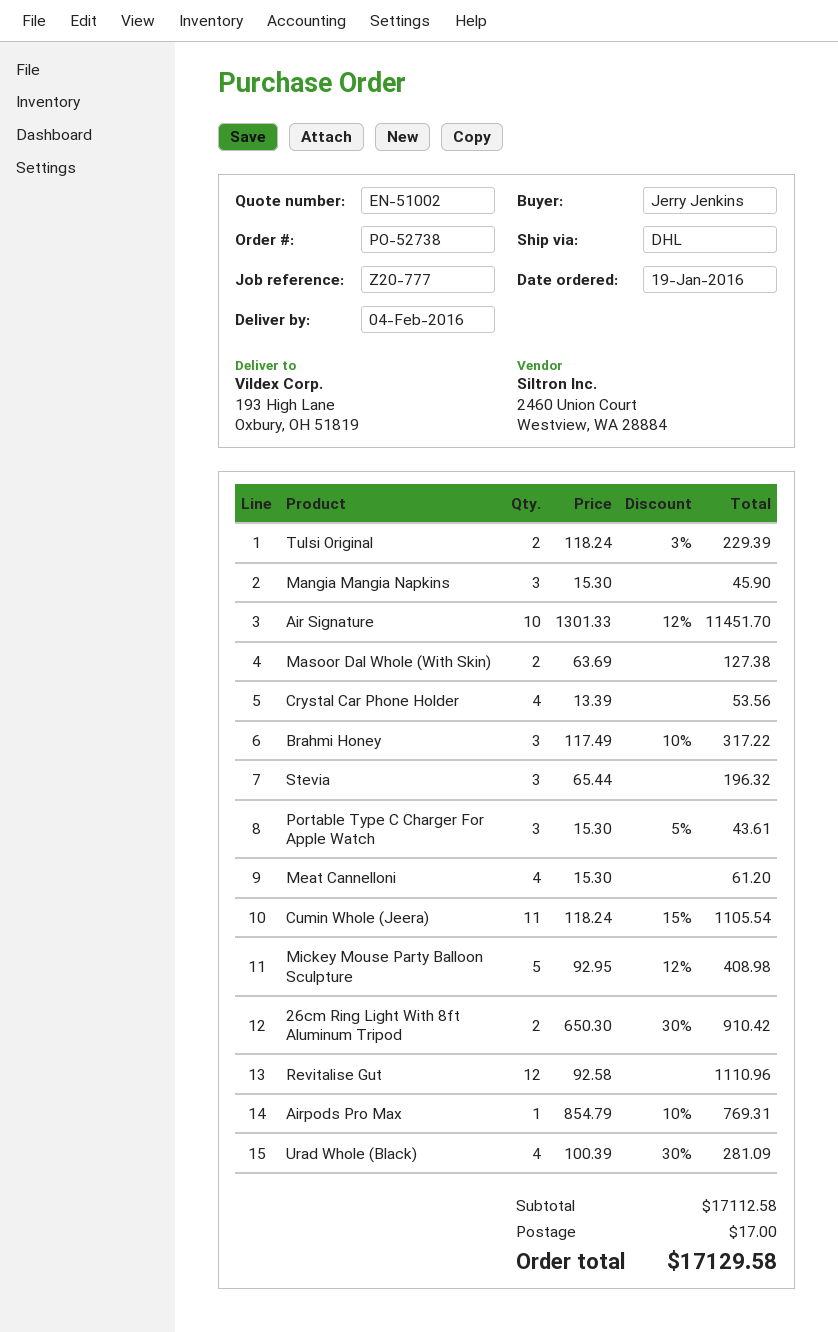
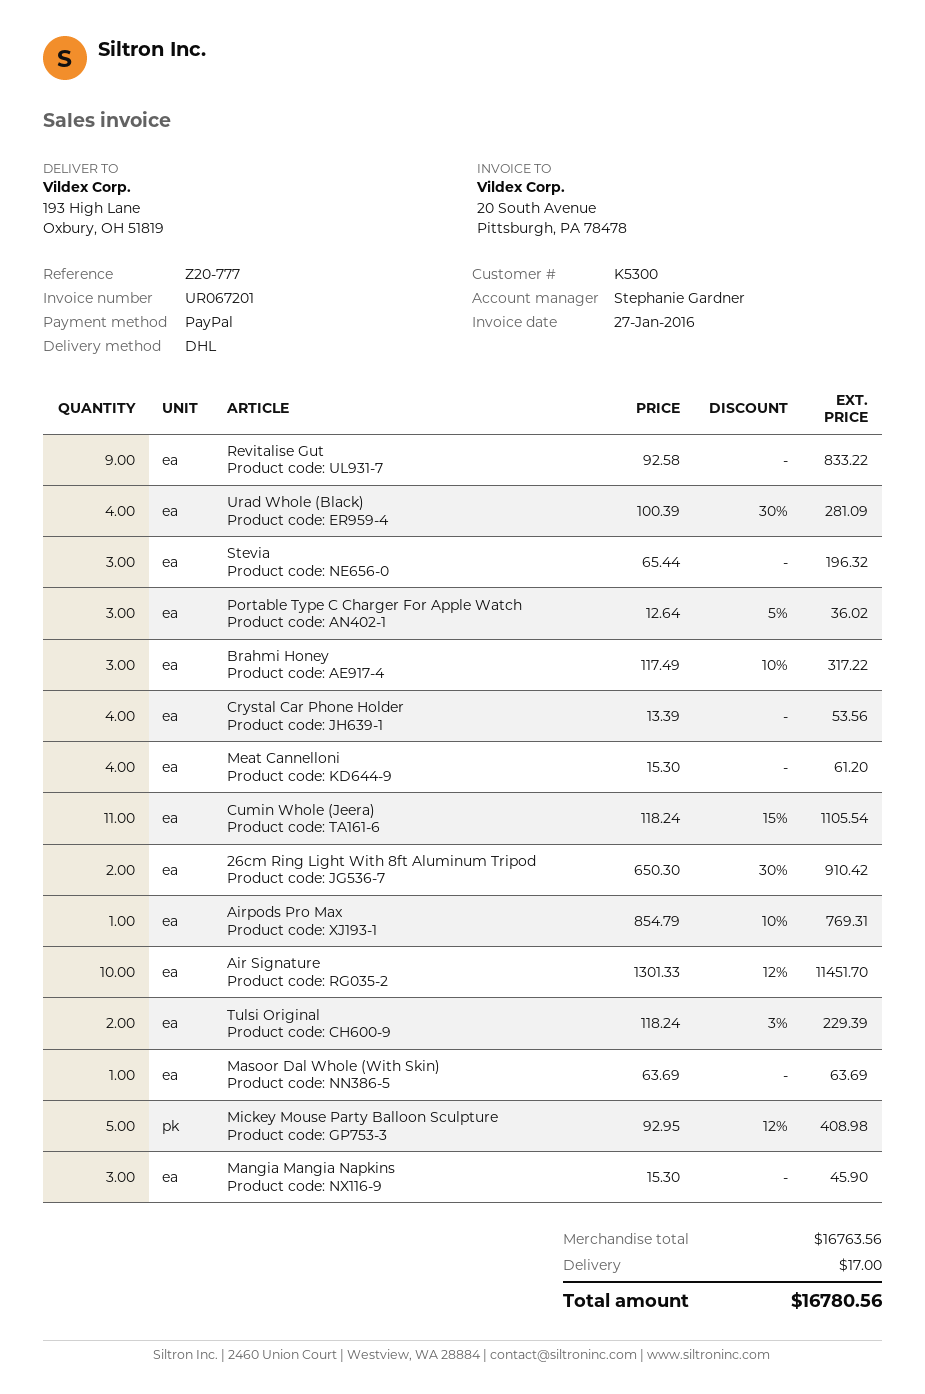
Masoor Dal Whole (With Skin): 2 x 63.69 = 127.38 -> 1 x 63.69 = 63.69
Portable Type C Charger For Apple Watch: 3 x 15.30 - 5% = 43.61 -> 3 x 12.64 - 5% = 36.02
Revitalise Gut: 12 x 92.58 = 1110.96 -> 9 x 92.58 = 833.22
subtotal: 17112.58 -> 16763.56
total: 17129.58 -> 16780.56

